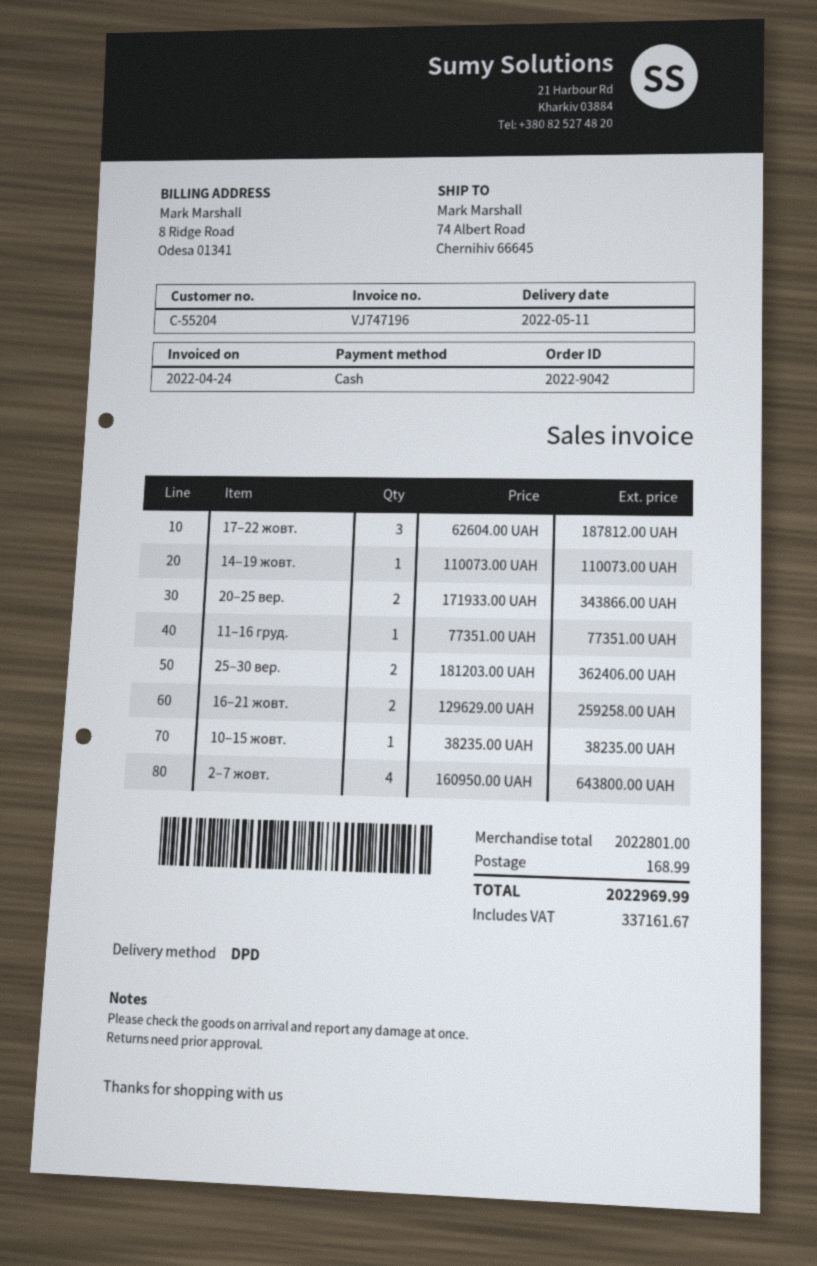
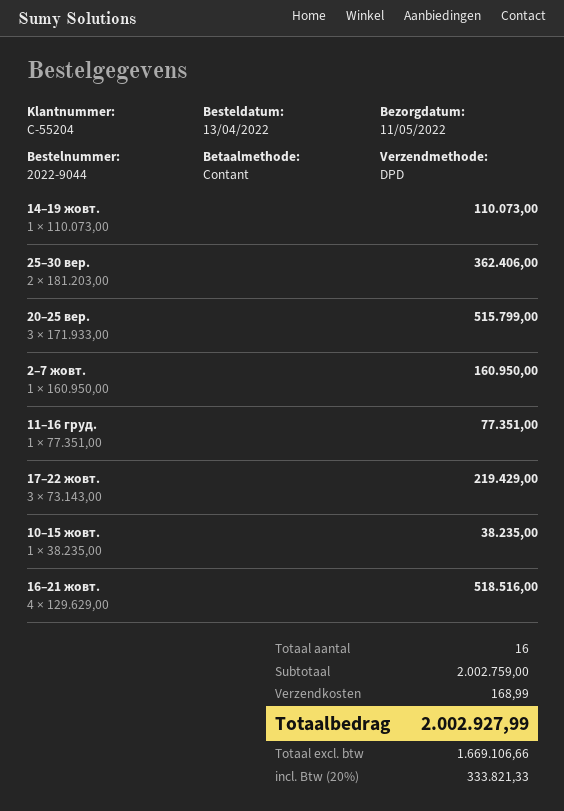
order number: 2022-9042 -> 2022-9044
17–22 жовт.: 3 x 62604.00 = 187812.00 -> 3 x 73143.00 = 219429.00
20–25 вер.: 2 x 171933.00 = 343866.00 -> 3 x 171933.00 = 515799.00
16–21 жовт.: 2 x 129629.00 = 259258.00 -> 4 x 129629.00 = 518516.00
2–7 жовт.: 4 x 160950.00 = 643800.00 -> 1 x 160950.00 = 160950.00
subtotal: 2022801.00 -> 2002759.00
tax: 337161.67 -> 333821.33
total: 2022969.99 -> 2002927.99

